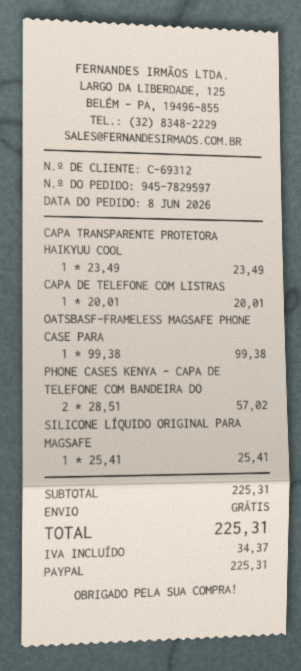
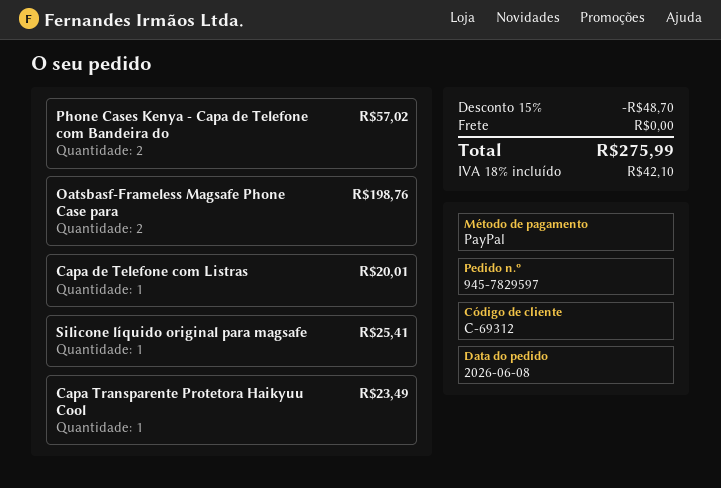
OATSBASF-FRAMELESS MAGSAFE PHONE CASE PARA: 1 for 99.38 -> 2 for 198.76
discount: none -> 15% = 48.70
tax: 34.37 -> 42.10
total: 225.31 -> 275.99

